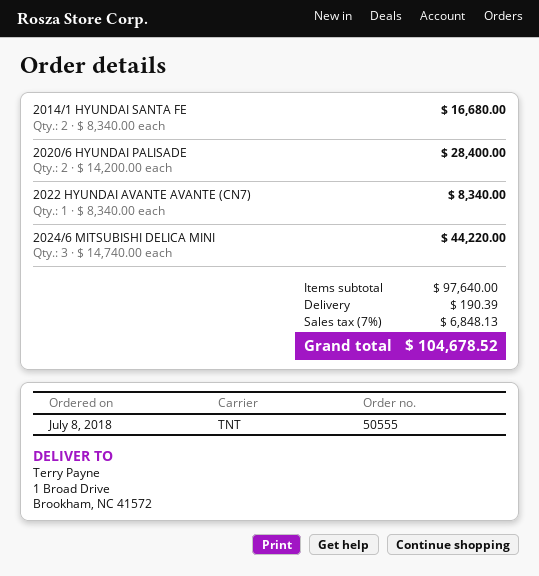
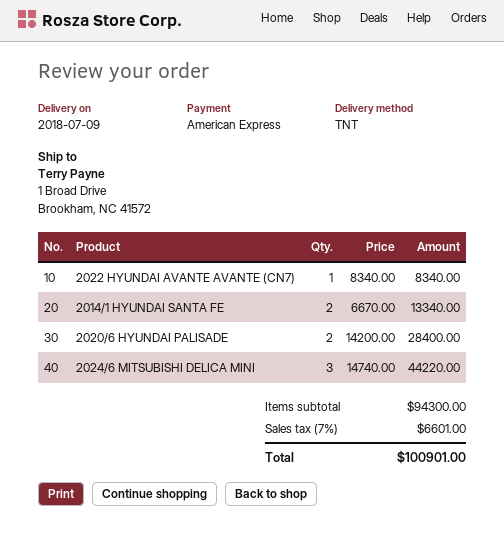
2014/1 HYUNDAI SANTA FE: 2 x 8340.00 = 16680.00 -> 2 x 6670.00 = 13340.00
subtotal: 97640.00 -> 94300.00
shipping: 190.39 -> none
tax: 7% = 6848.13 -> 7% = 6601.00
total: 104678.52 -> 100901.00

